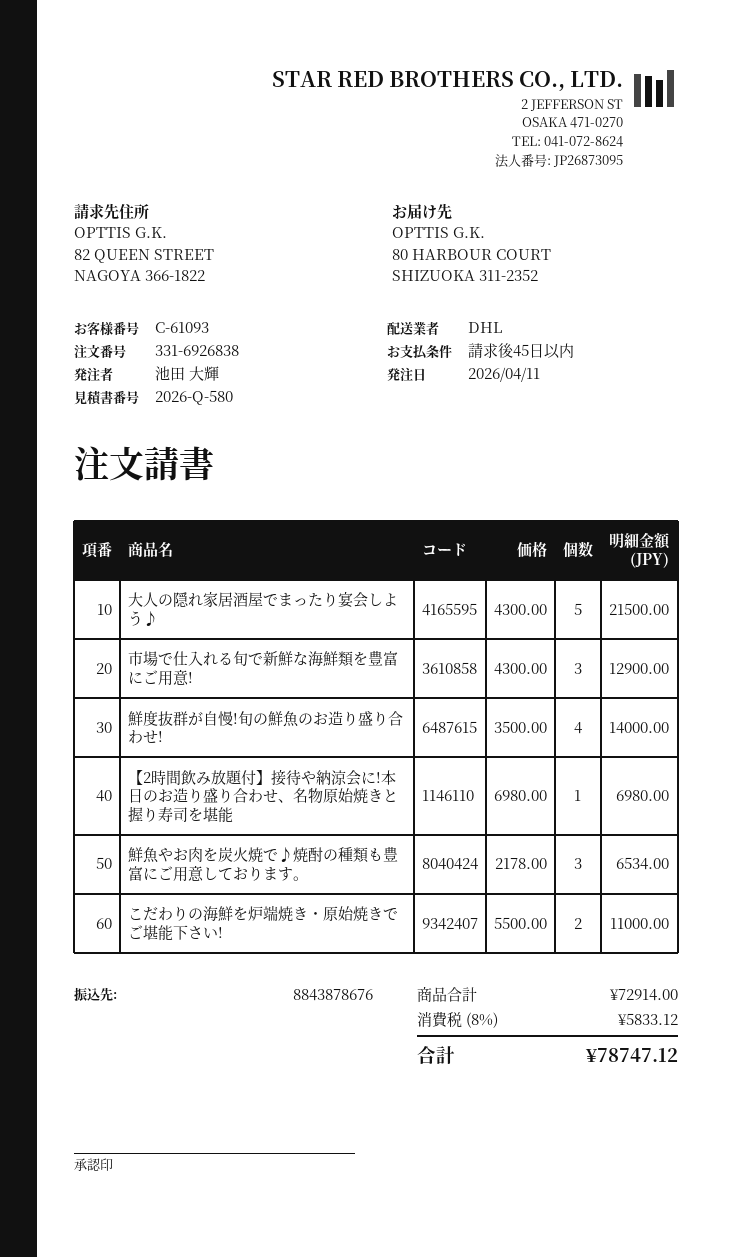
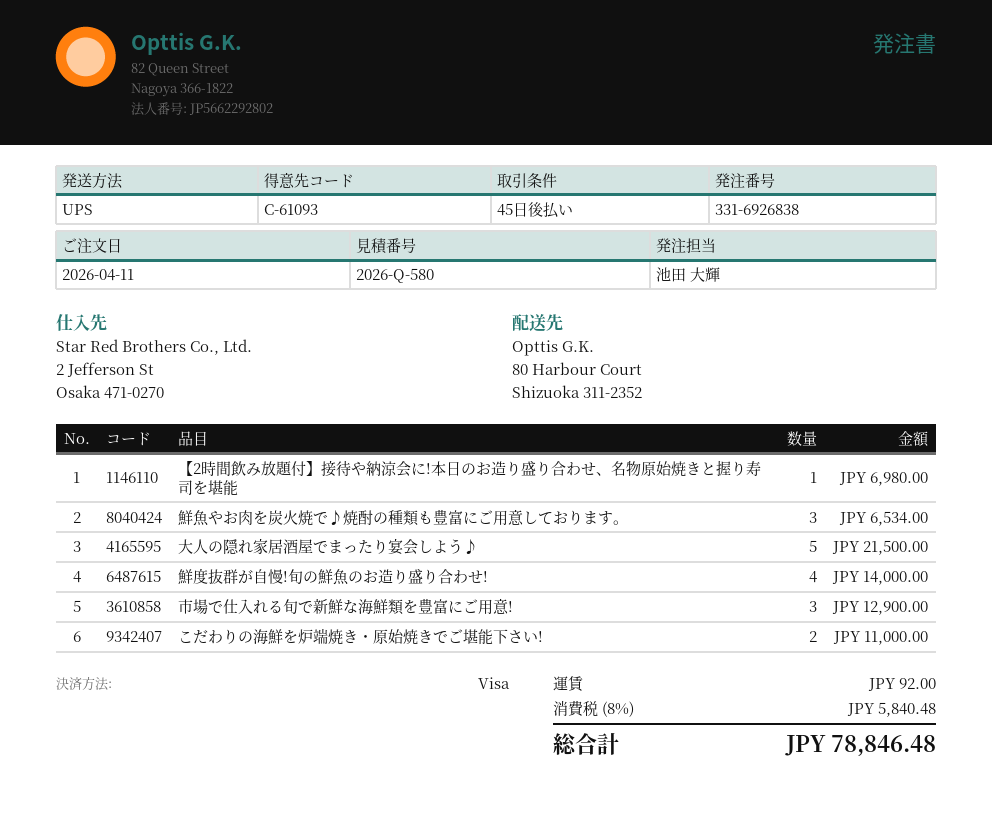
shipping method: DHL -> UPS
shipping: none -> 92.00
tax: 8% = 5833.12 -> 8% = 5840.48
total: 78747.12 -> 78846.48

